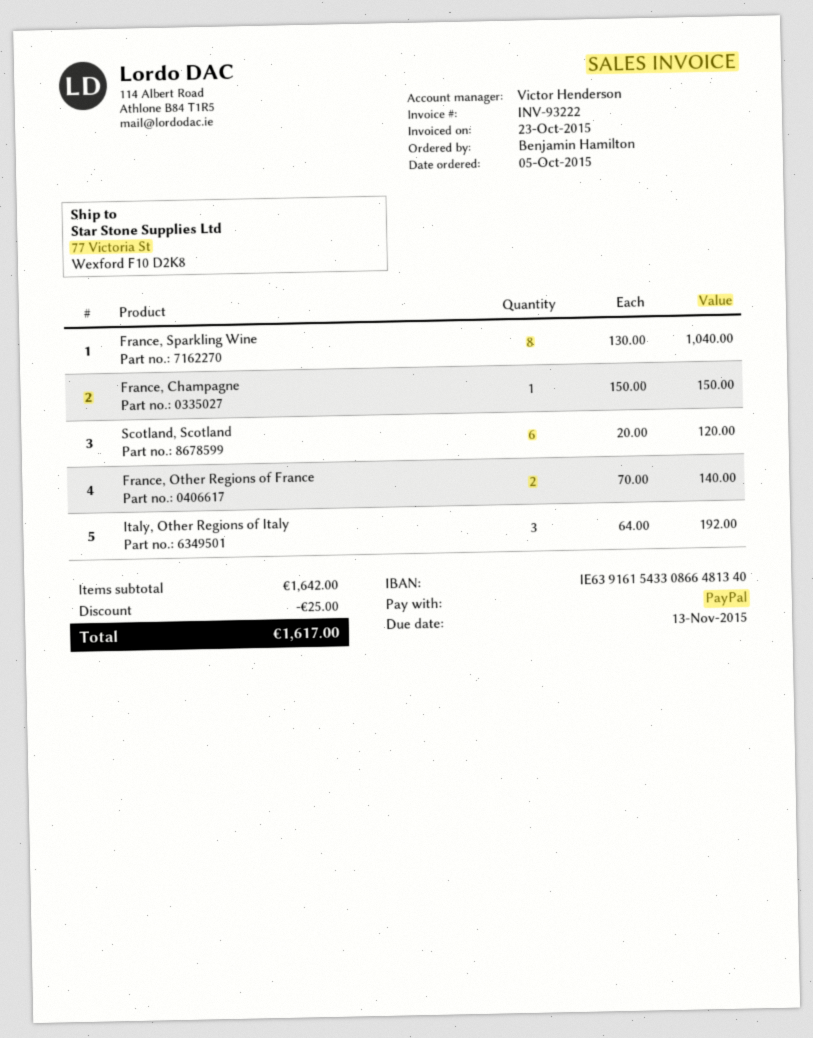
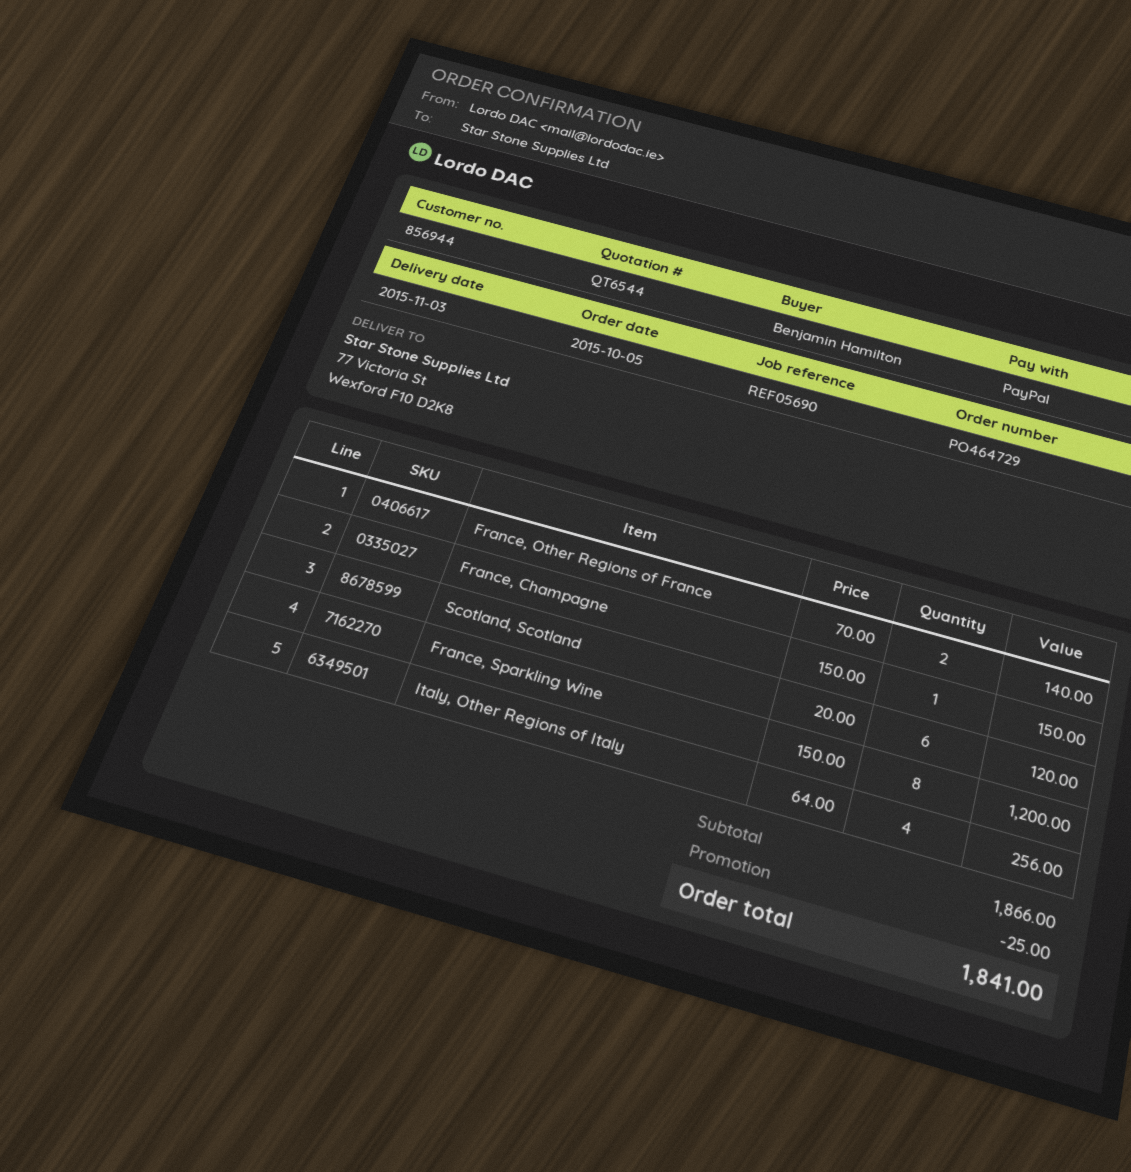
France, Sparkling Wine: 8 x 130.00 = 1040.00 -> 8 x 150.00 = 1200.00
Italy, Other Regions of Italy: 3 x 64.00 = 192.00 -> 4 x 64.00 = 256.00
subtotal: 1642.00 -> 1866.00
total: 1617.00 -> 1841.00

